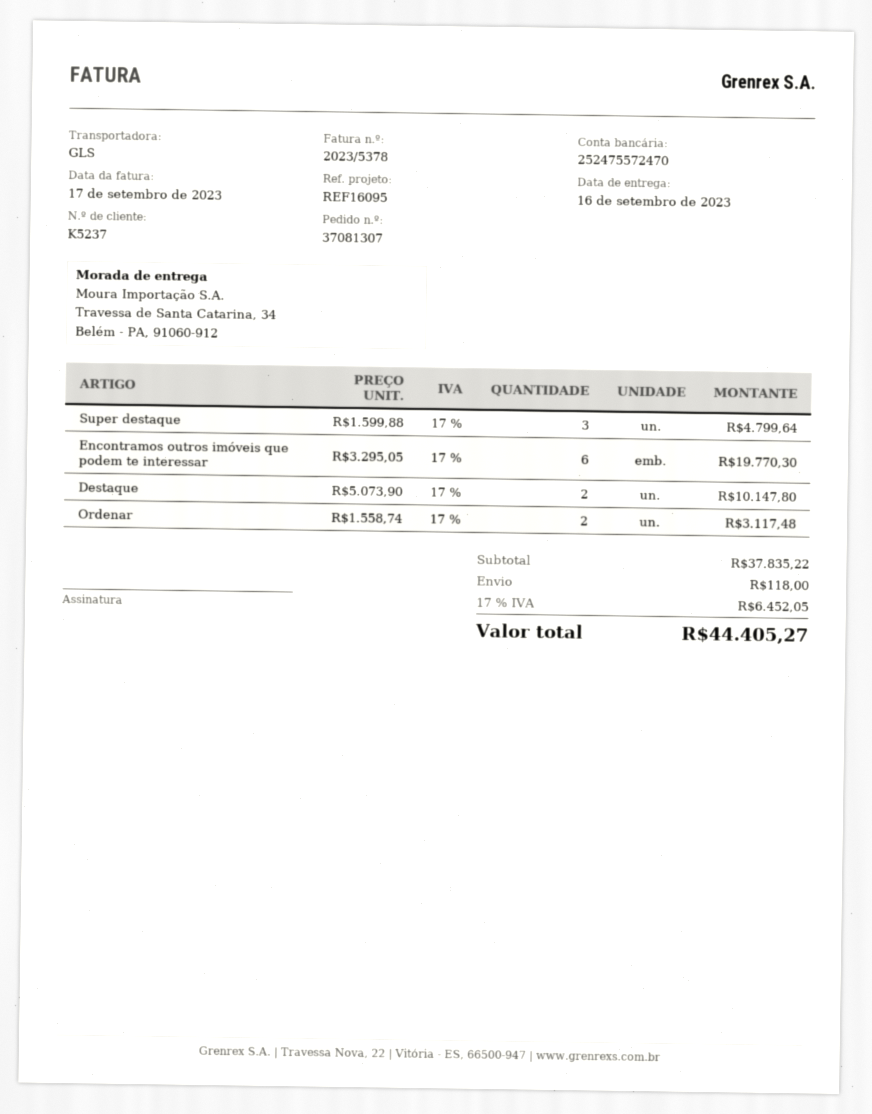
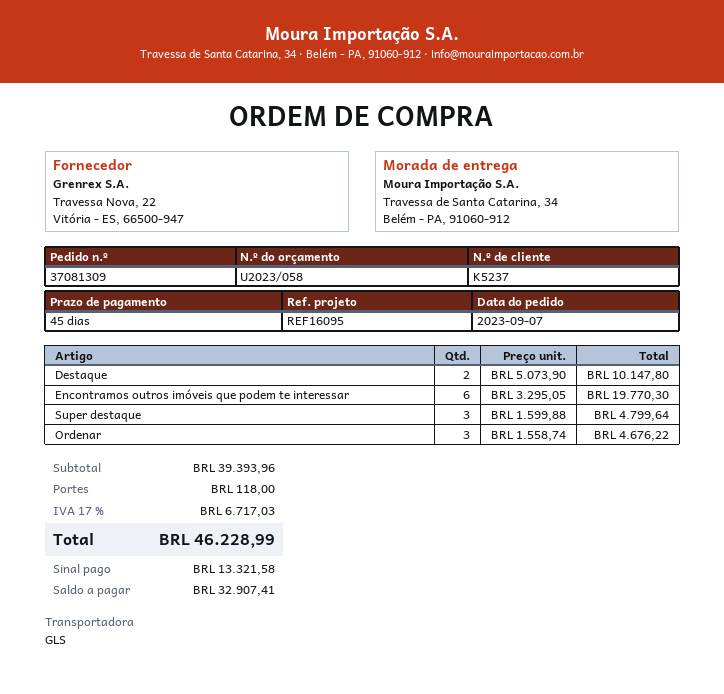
order number: 37081307 -> 37081309
Ordenar: 2 x 1558.74 = 3117.48 -> 3 x 1558.74 = 4676.22
subtotal: 37835.22 -> 39393.96
tax: 17% = 6452.05 -> 17% = 6717.03
total: 44405.27 -> 46228.99

